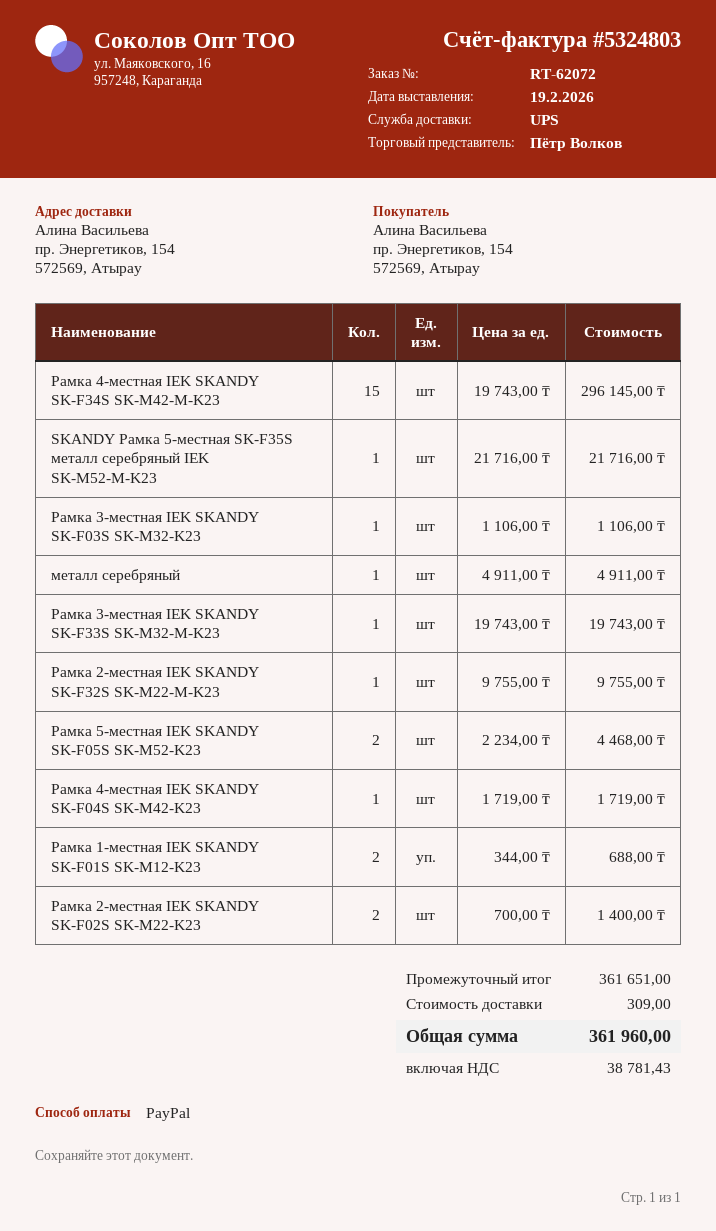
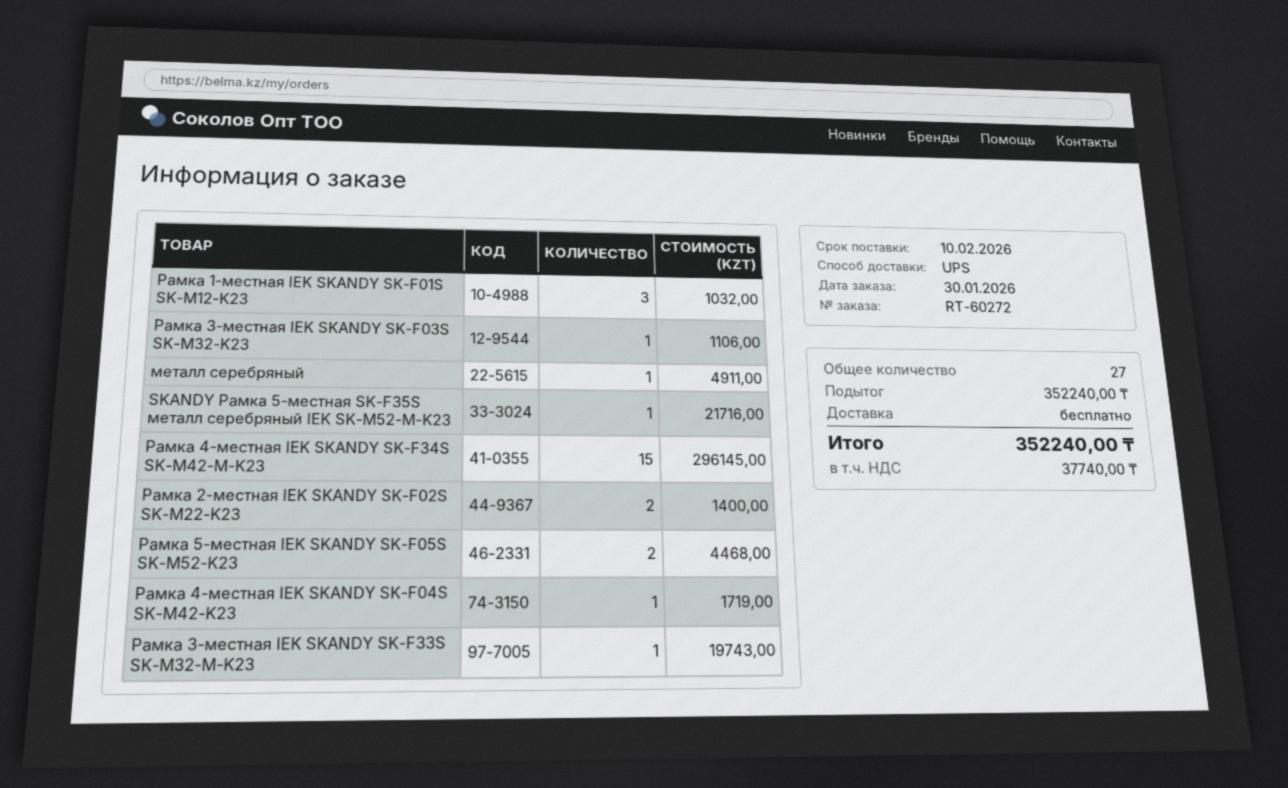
order number: RT-62072 -> RT-60272
Рамка 2-местная IEK SKANDY SK-F32S SK-M22-M-K23: 1 for 9755.00 -> none
Рамка 1-местная IEK SKANDY SK-F01S SK-M12-K23: 2 for 688.00 -> 3 for 1032.00
subtotal: 361651.00 -> 352240.00
shipping: 309.00 -> 0.00
tax: 38781.43 -> 37740.00
total: 361960.00 -> 352240.00

